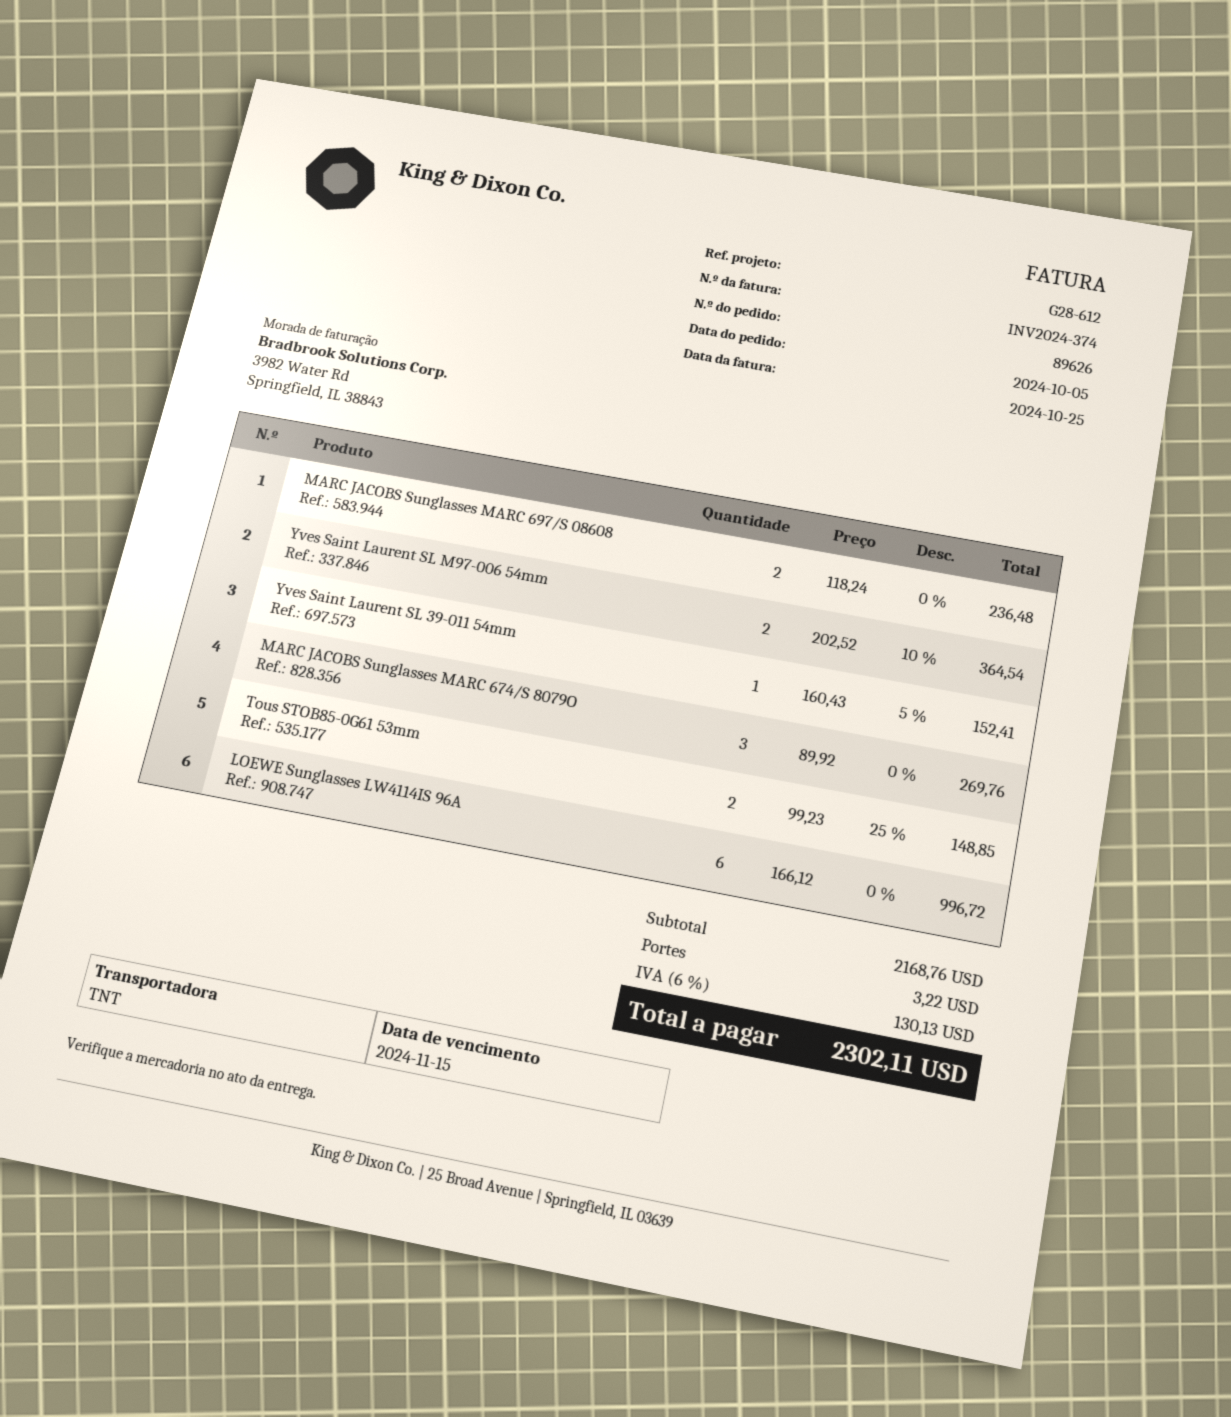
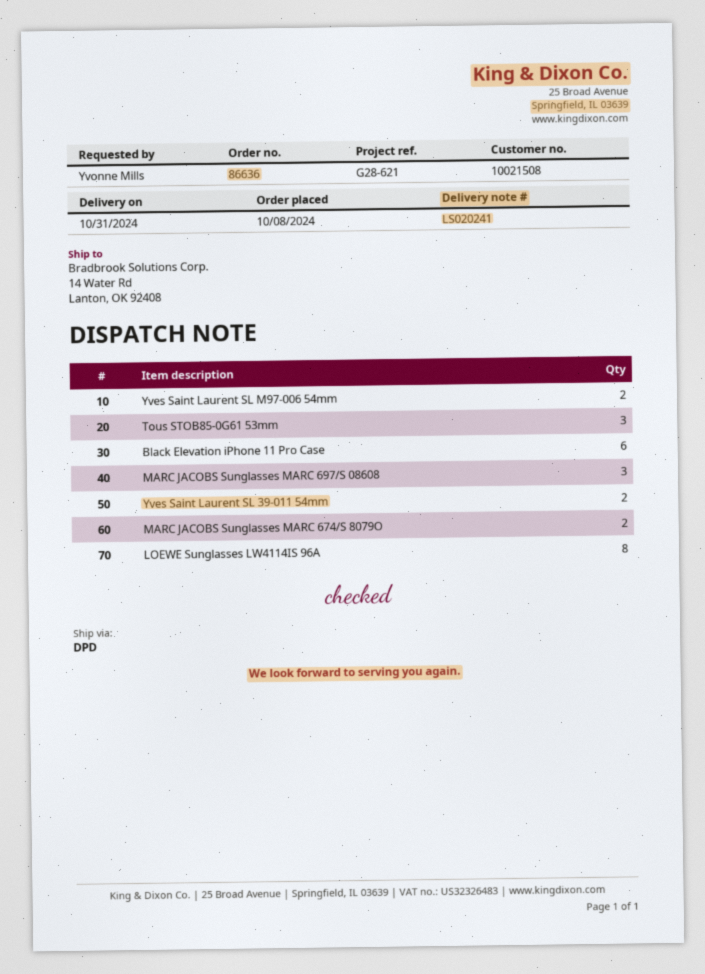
order number: 89626 -> 86636
order date: 2024-10-05 -> 2024-10-08
reference: G28-612 -> G28-621
shipping method: TNT -> DPD
MARC JACOBS Sunglasses MARC 697/S 08608: 2 -> 3
Yves Saint Laurent SL 39-011 54mm: 1 -> 2
MARC JACOBS Sunglasses MARC 674/S 8079O: 3 -> 2
Tous STOB85-0G61 53mm: 2 -> 3
LOEWE Sunglasses LW4114IS 96A: 6 -> 8
Black Elevation iPhone 11 Pro Case: none -> 6

